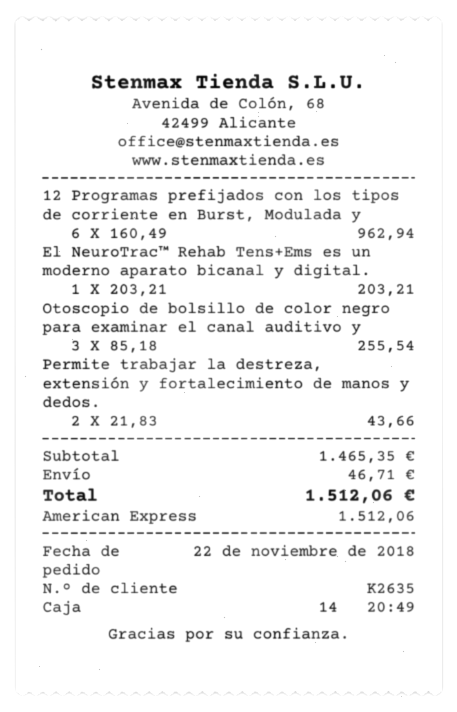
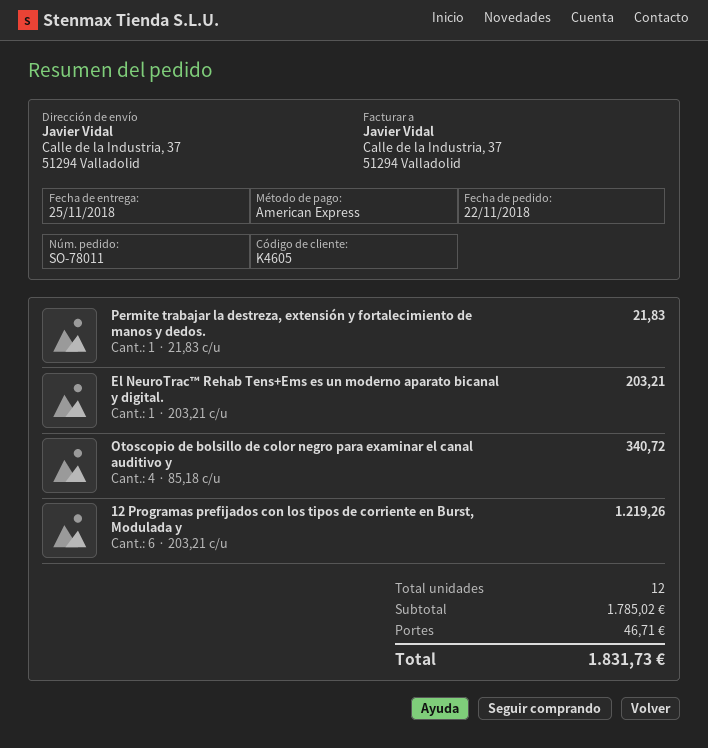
customer number: K2635 -> K4605
12 Programas prefijados con los tipos de corriente en Burst, Modulada y: 6 x 160.49 = 962.94 -> 6 x 203.21 = 1219.26
Otoscopio de bolsillo de color negro para examinar el canal auditivo y: 3 x 85.18 = 255.54 -> 4 x 85.18 = 340.72
Permite trabajar la destreza, extensión y fortalecimiento de manos y dedos.: 2 x 21.83 = 43.66 -> 1 x 21.83 = 21.83
subtotal: 1465.35 -> 1785.02
total: 1512.06 -> 1831.73

